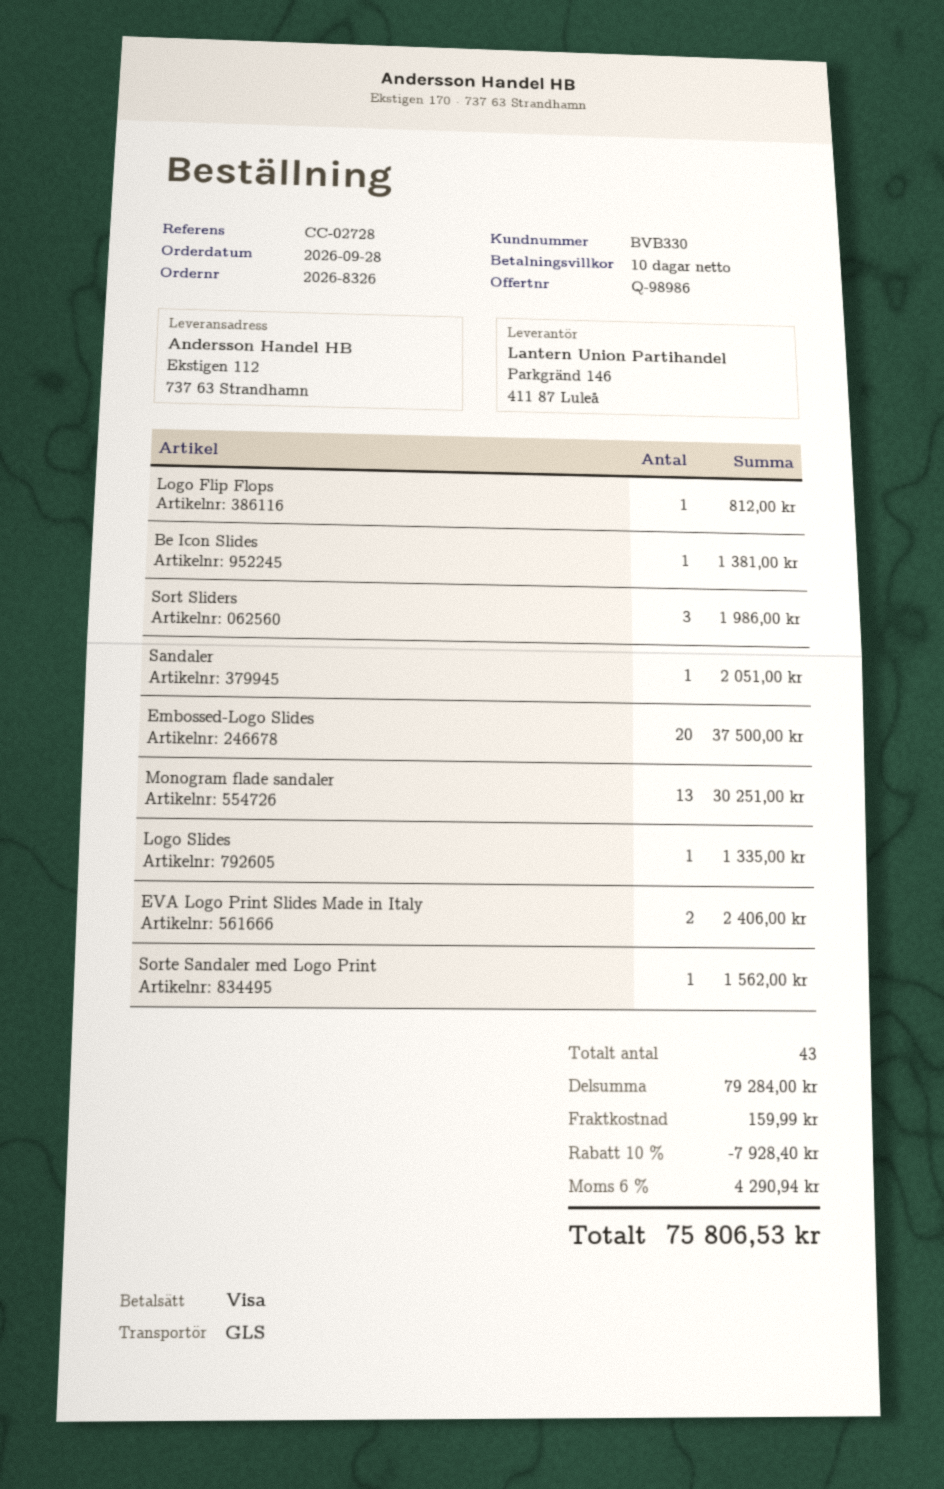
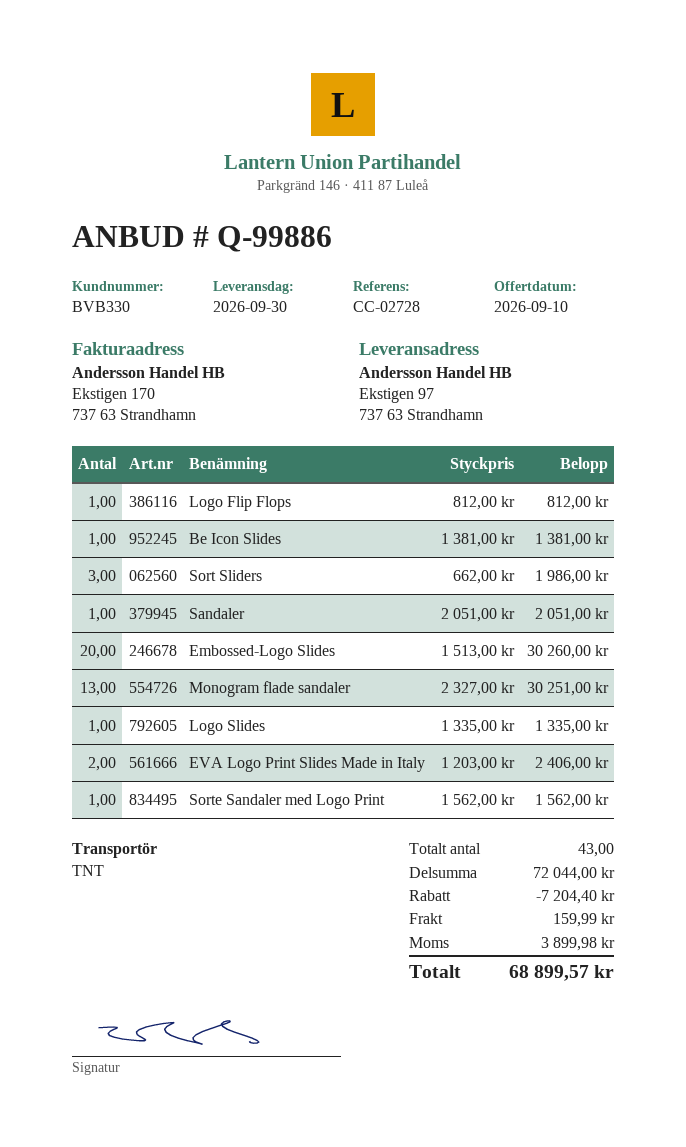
quote number: Q-98986 -> Q-99886
shipping method: GLS -> TNT
ship to: Ekstigen 112, 737 63 Strandhamn -> Ekstigen 97, 737 63 Strandhamn
Embossed-Logo Slides: 20 for 37500.00 -> 20 for 30260.00
subtotal: 79284.00 -> 72044.00
discount: 7928.40 -> 7204.40
tax: 4290.94 -> 3899.98
total: 75806.53 -> 68899.57

